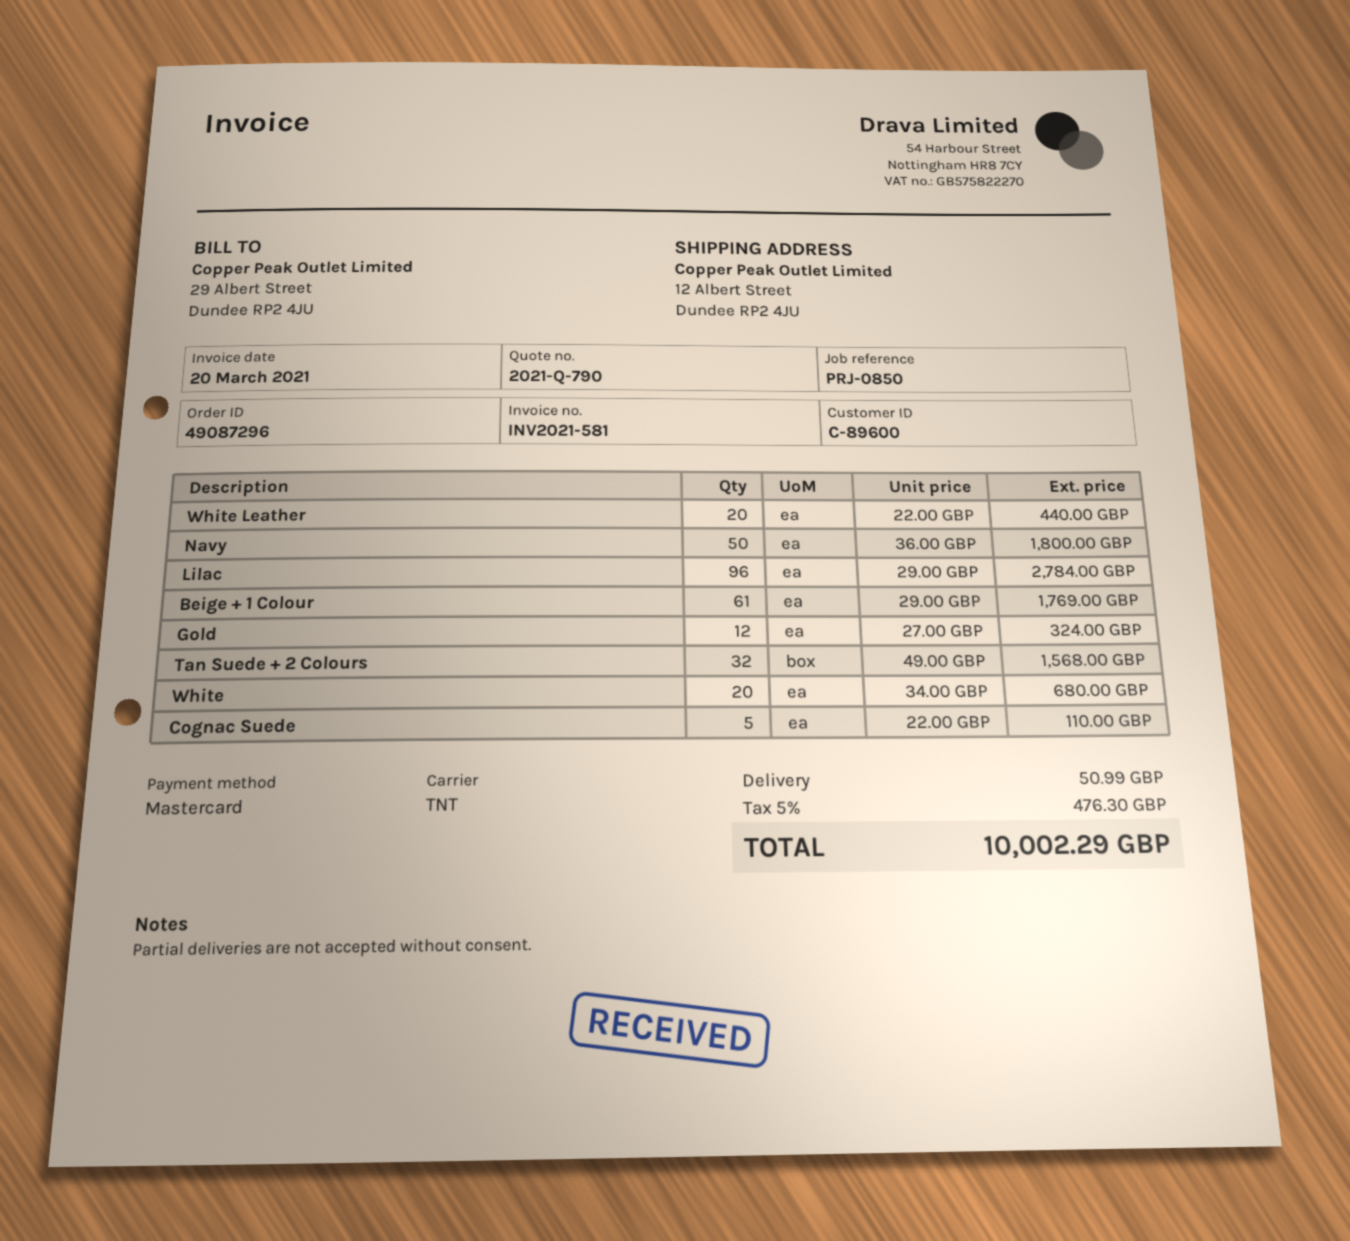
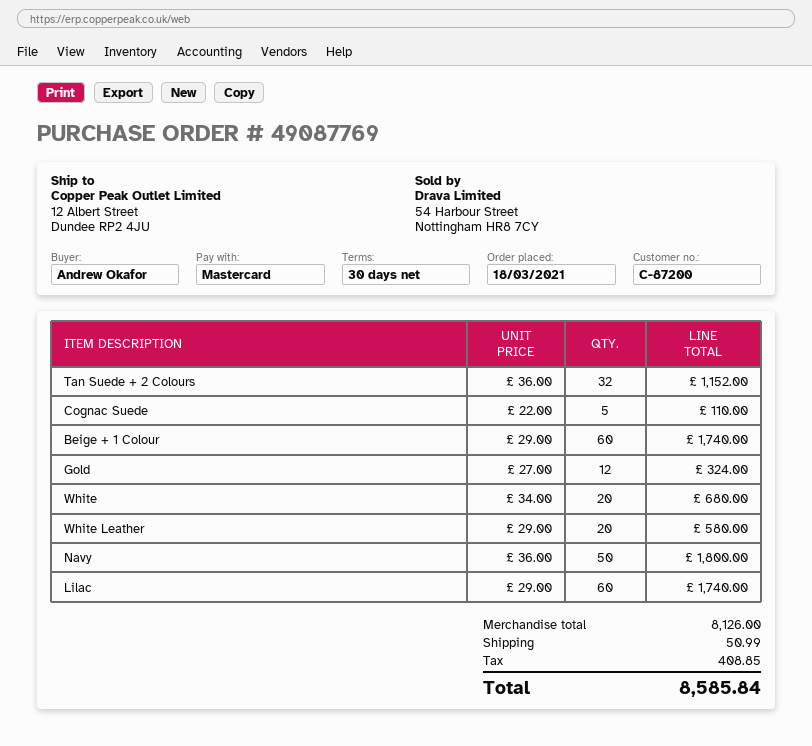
order number: 49087296 -> 49087769
customer number: C-89600 -> C-87200
White Leather: 20 x 22.00 = 440.00 -> 20 x 29.00 = 580.00
Lilac: 96 x 29.00 = 2784.00 -> 60 x 29.00 = 1740.00
Beige + 1 Colour: 61 x 29.00 = 1769.00 -> 60 x 29.00 = 1740.00
Tan Suede + 2 Colours: 32 x 49.00 = 1568.00 -> 32 x 36.00 = 1152.00
tax: 476.30 -> 408.85
total: 10002.29 -> 8585.84

